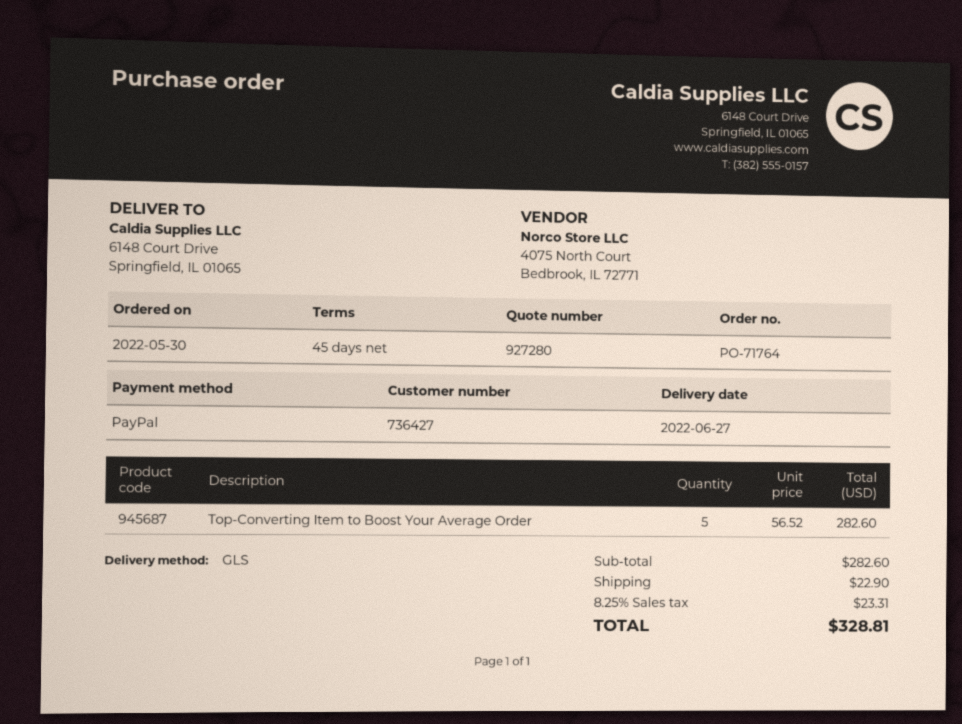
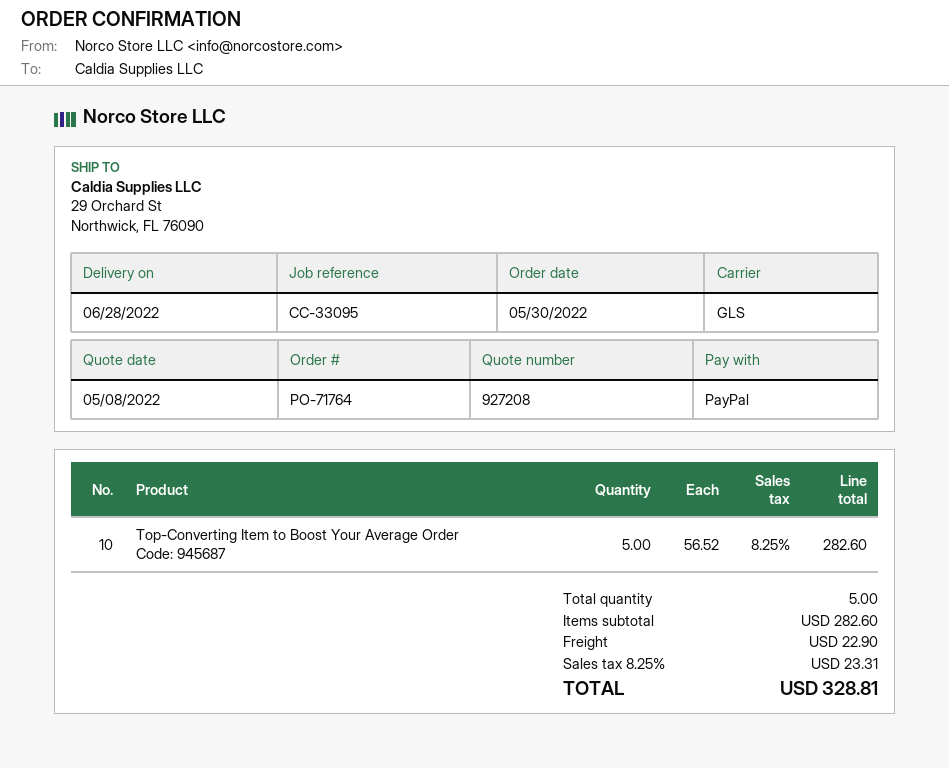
quote number: 927280 -> 927208
delivery date: 2022-06-27 -> 2022-06-28
ship to: 6148 Court Drive, Springfield, IL 01065 -> 29 Orchard St, Northwick, FL 76090

